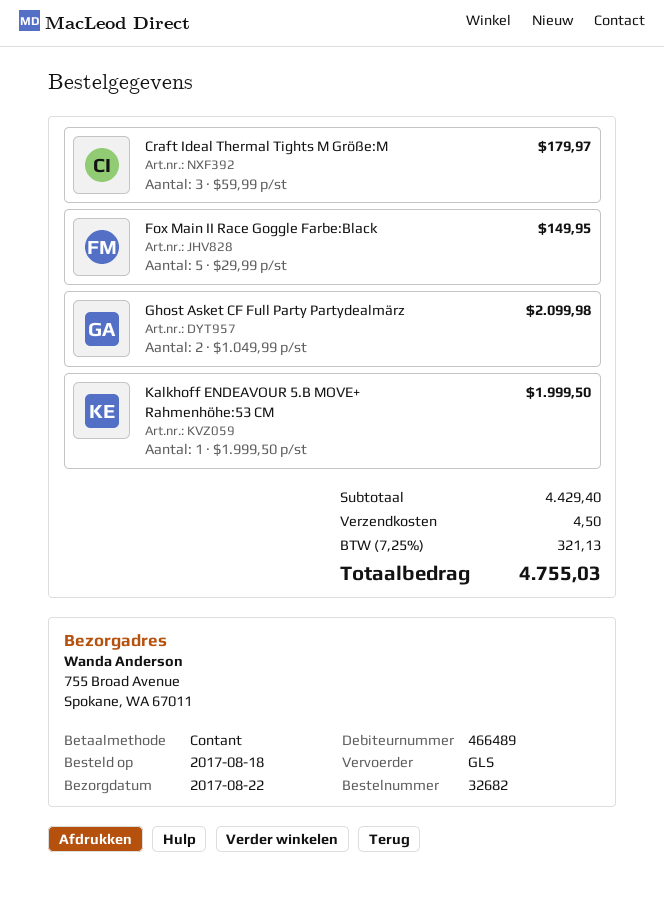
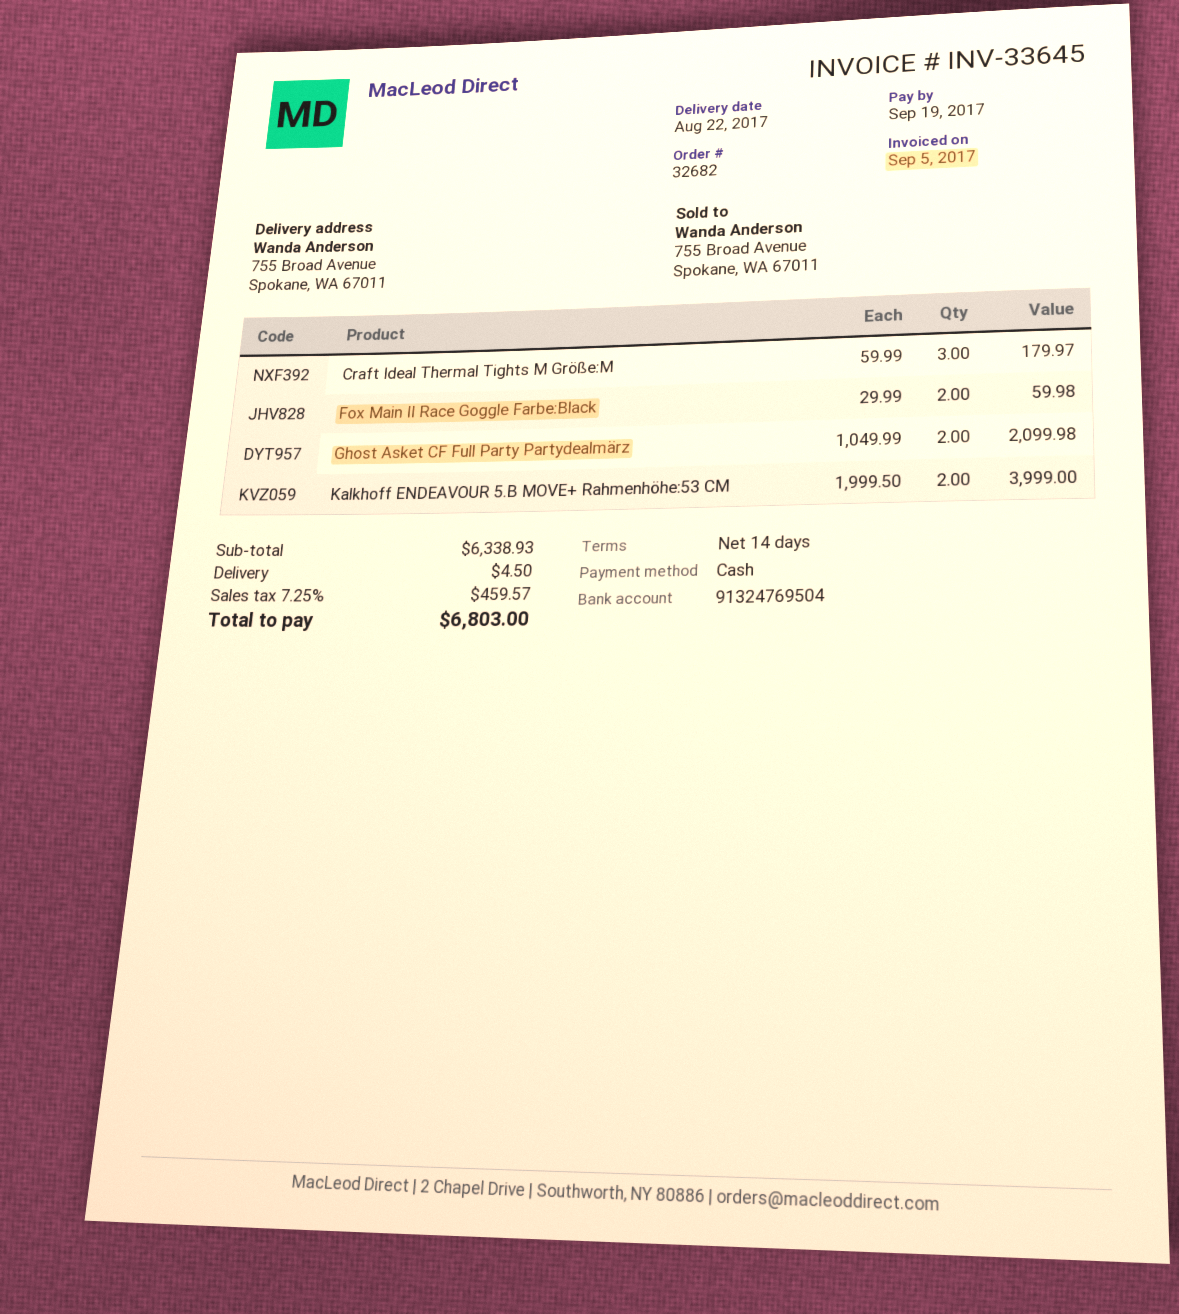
Fox Main II Race Goggle Farbe:Black: 5 x 29.99 = 149.95 -> 2 x 29.99 = 59.98
Kalkhoff ENDEAVOUR 5.B MOVE+ Rahmenhöhe:53 CM: 1 x 1999.50 = 1999.50 -> 2 x 1999.50 = 3999.00
subtotal: 4429.40 -> 6338.93
tax: 7.25% = 321.13 -> 7.25% = 459.57
total: 4755.03 -> 6803.00

